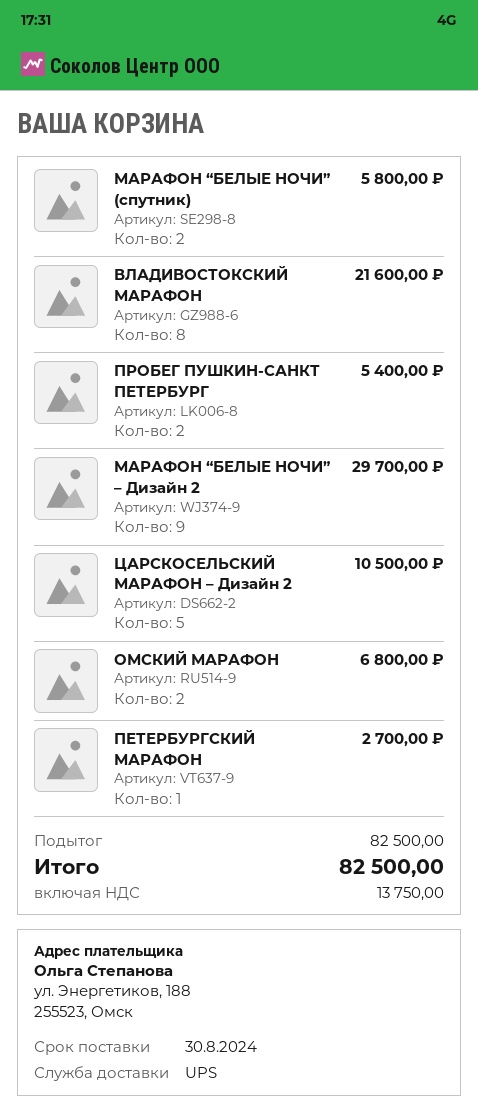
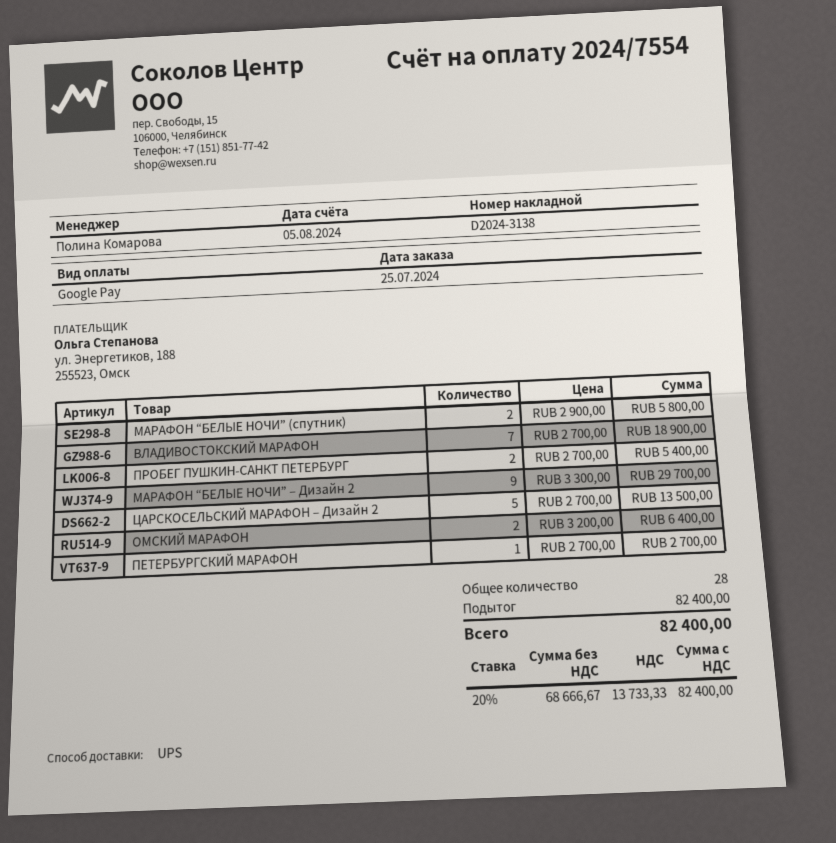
ВЛАДИВОСТОКСКИЙ МАРАФОН: 8 for 21600.00 -> 7 for 18900.00
ЦАРСКОСЕЛЬСКИЙ МАРАФОН – Дизайн 2: 5 for 10500.00 -> 5 for 13500.00
ОМСКИЙ МАРАФОН: 2 for 6800.00 -> 2 for 6400.00
subtotal: 82500.00 -> 82400.00
tax: 13750.00 -> 13733.33
total: 82500.00 -> 82400.00

